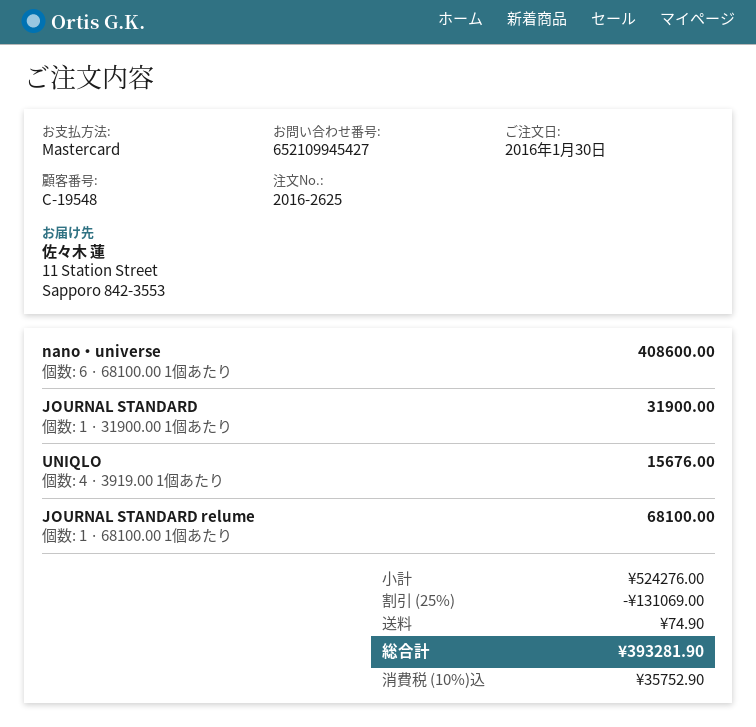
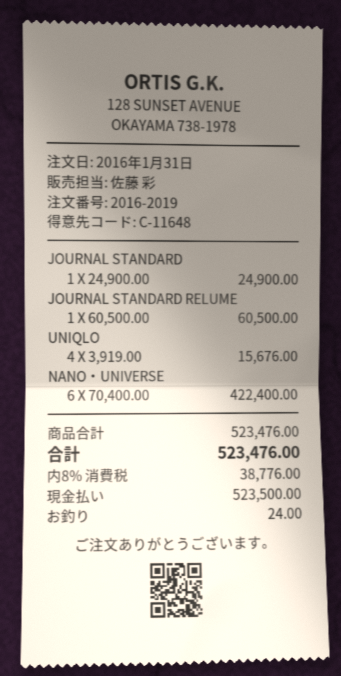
order number: 2016-2625 -> 2016-2019
order date: 2016-01-30 -> 2016-01-31
customer number: C-19548 -> C-11648
payment method: Mastercard -> cash
nano・universe: 6 x 68100.00 = 408600.00 -> 6 x 70400.00 = 422400.00
JOURNAL STANDARD: 1 x 31900.00 = 31900.00 -> 1 x 24900.00 = 24900.00
JOURNAL STANDARD relume: 1 x 68100.00 = 68100.00 -> 1 x 60500.00 = 60500.00
subtotal: 524276.00 -> 523476.00
discount: 25% = 131069.00 -> none
shipping: 74.90 -> none
tax: 10% = 35752.90 -> 8% = 38776.00
total: 393281.90 -> 523476.00

